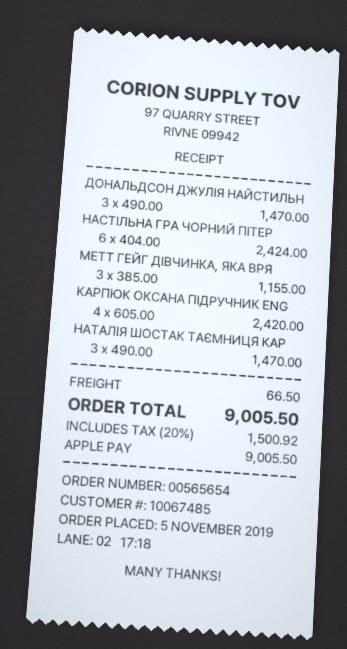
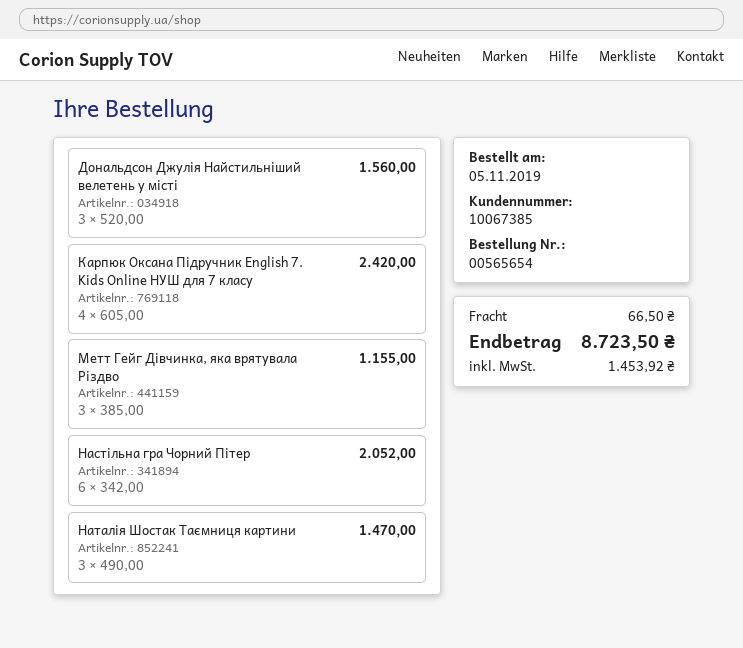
customer number: 10067485 -> 10067385
ДОНАЛЬДСОН ДЖУЛІЯ НАЙСТИЛЬН: 3 x 490.00 = 1470.00 -> 3 x 520.00 = 1560.00
НАСТІЛЬНА ГРА ЧОРНИЙ ПІТЕР: 6 x 404.00 = 2424.00 -> 6 x 342.00 = 2052.00
tax: 1500.92 -> 1453.92
total: 9005.50 -> 8723.50

